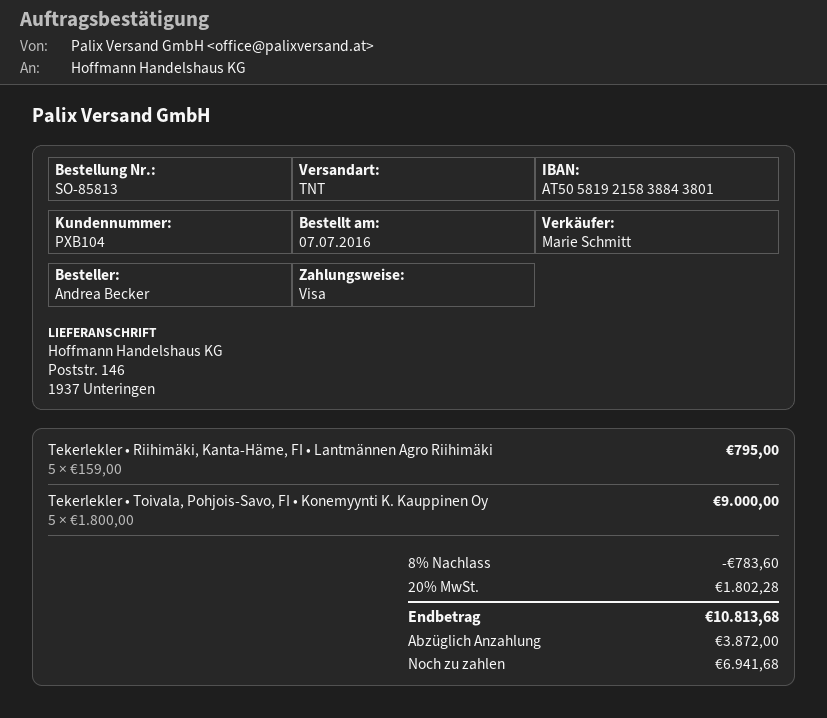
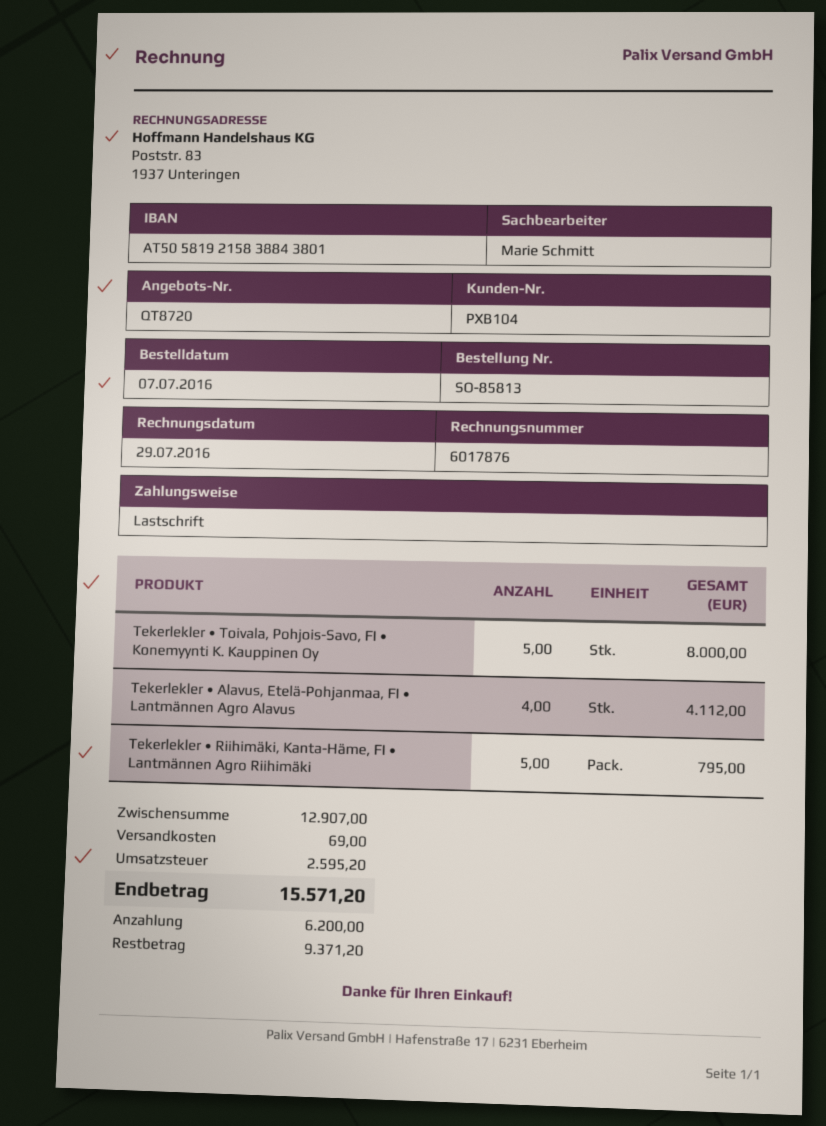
payment method: Visa -> direct debit
Tekerlekler • Toivala, Pohjois-Savo, FI • Konemyynti K. Kauppinen Oy: 5 for 9000.00 -> 5 for 8000.00
Tekerlekler • Alavus, Etelä-Pohjanmaa, FI • Lantmännen Agro Alavus: none -> 4 for 4112.00
discount: 8% = 783.60 -> none
shipping: none -> 69.00
tax: 1802.28 -> 2595.20
total: 10813.68 -> 15571.20
deposit: 3872.00 -> 6200.00
balance: 6941.68 -> 9371.20

